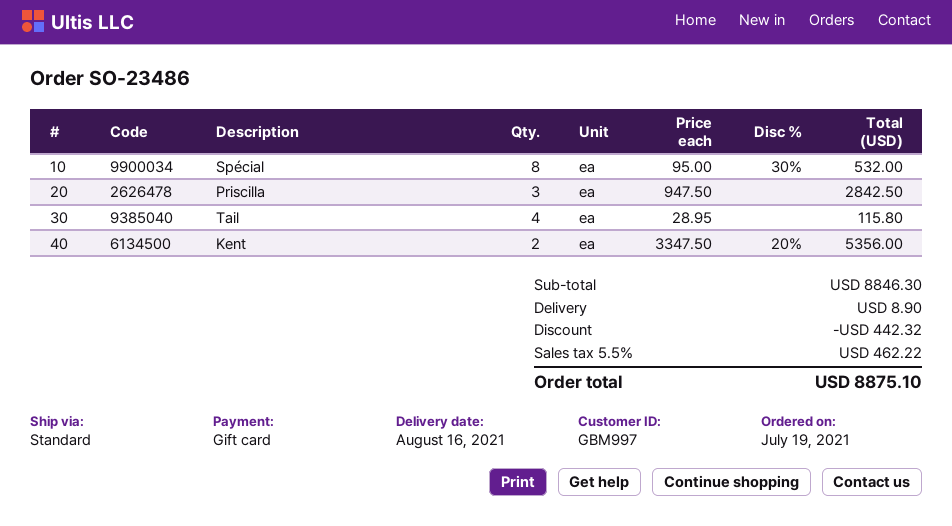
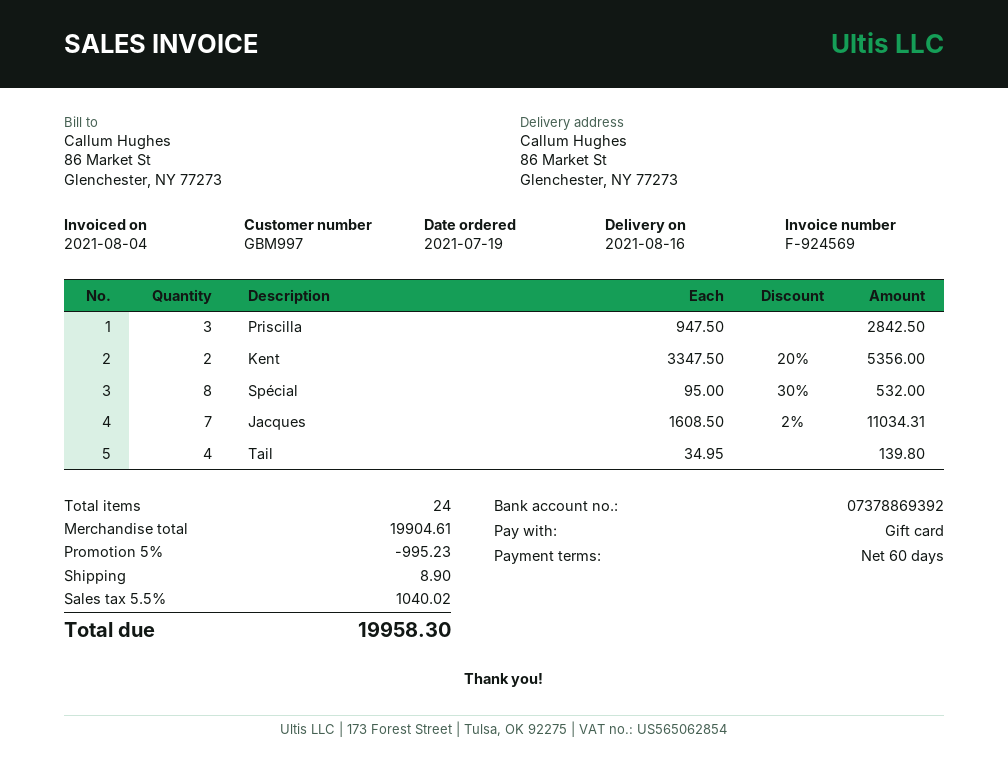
Tail: 4 x 28.95 = 115.80 -> 4 x 34.95 = 139.80
Jacques: none -> 7 x 1608.50 - 2% = 11034.31
subtotal: 8846.30 -> 19904.61
discount: 442.32 -> 995.23
tax: 5.5% = 462.22 -> 5.5% = 1040.02
total: 8875.10 -> 19958.30

